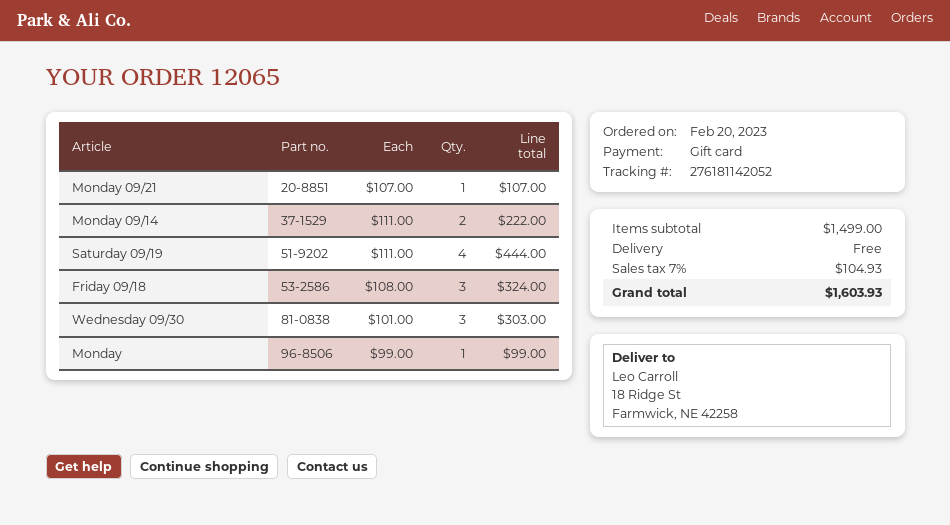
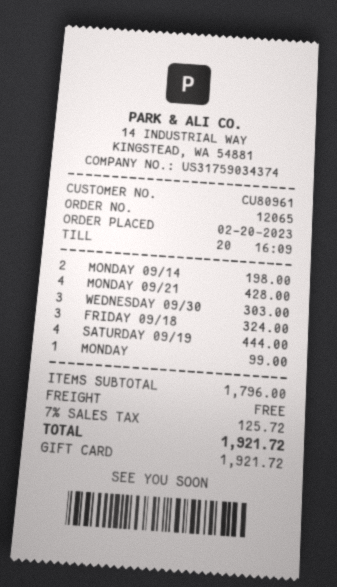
Monday 09/21: 1 for 107.00 -> 4 for 428.00
Monday 09/14: 2 for 222.00 -> 2 for 198.00
subtotal: 1499.00 -> 1796.00
tax: 7% = 104.93 -> 7% = 125.72
total: 1603.93 -> 1921.72

